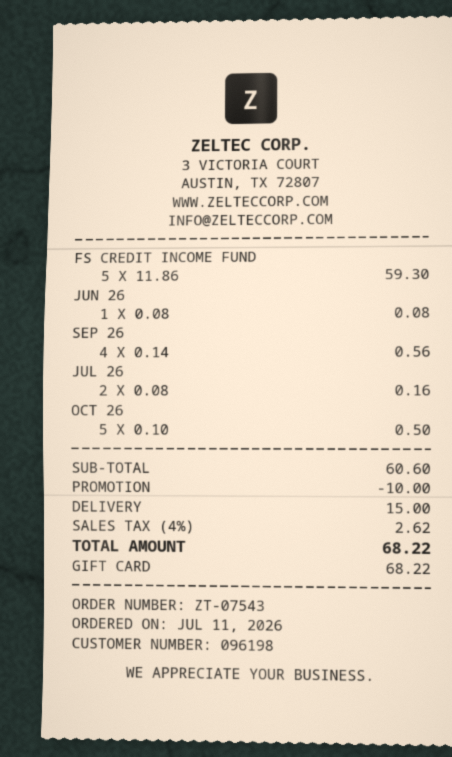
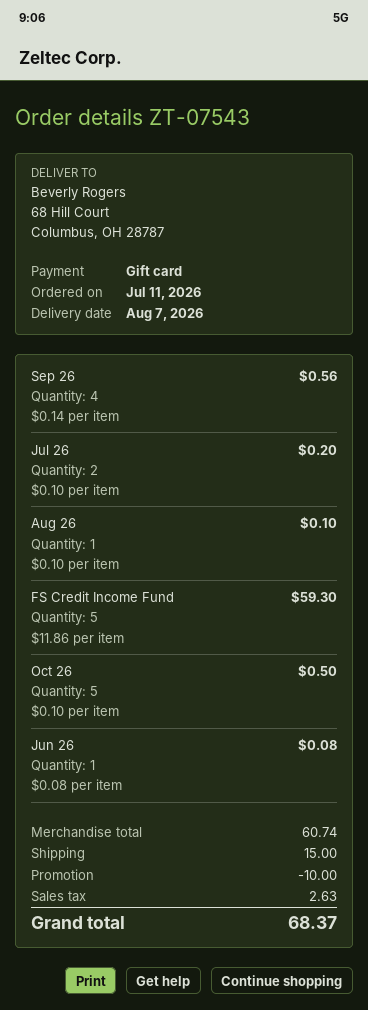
JUL 26: 2 x 0.08 = 0.16 -> 2 x 0.10 = 0.20
Aug 26: none -> 1 x 0.10 = 0.10
subtotal: 60.60 -> 60.74
tax: 2.62 -> 2.63
total: 68.22 -> 68.37

